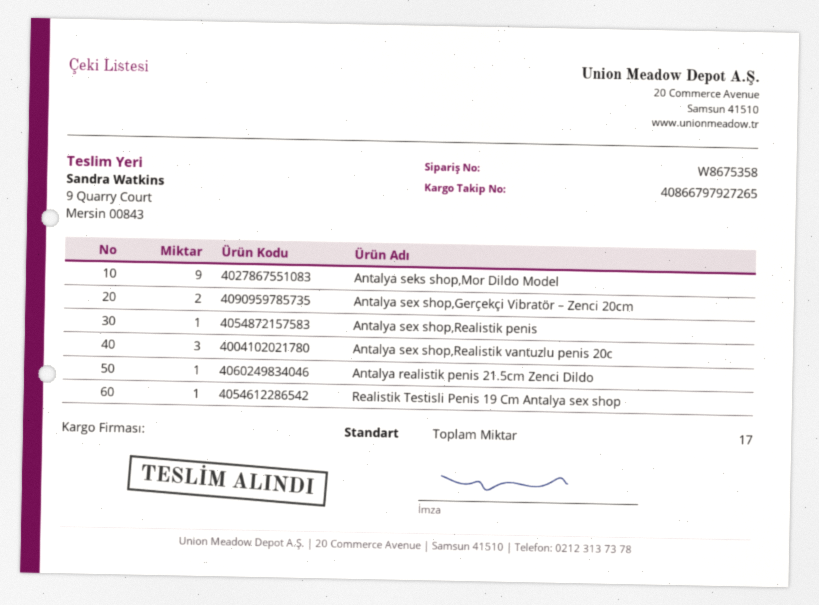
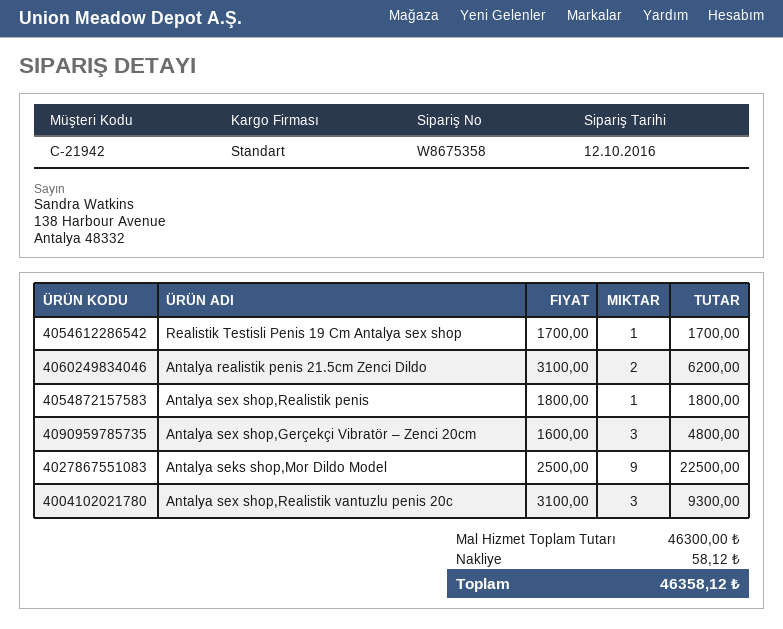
Antalya sex shop,Gerçekçi Vibratör – Zenci 20cm: 2 -> 3
Antalya realistik penis 21.5cm Zenci Dildo: 1 -> 2

